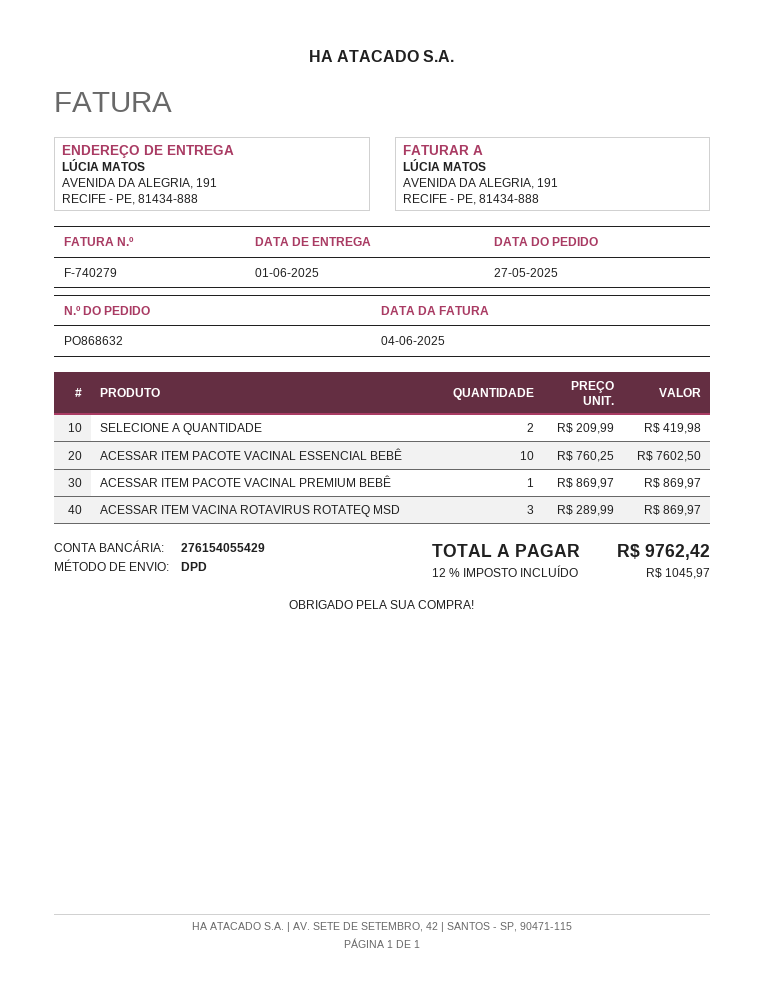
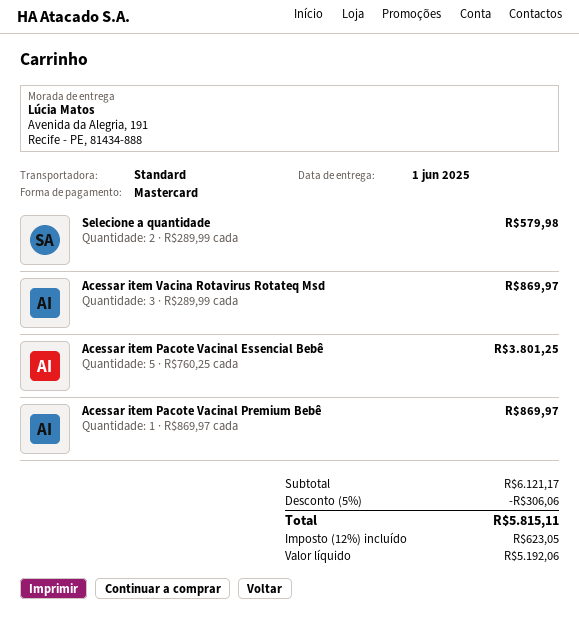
shipping method: DPD -> standard
SELECIONE A QUANTIDADE: 2 x 209.99 = 419.98 -> 2 x 289.99 = 579.98
ACESSAR ITEM PACOTE VACINAL ESSENCIAL BEBÊ: 10 x 760.25 = 7602.50 -> 5 x 760.25 = 3801.25
discount: none -> 5% = 306.06
tax: 12% = 1045.97 -> 12% = 623.05
total: 9762.42 -> 5815.11

